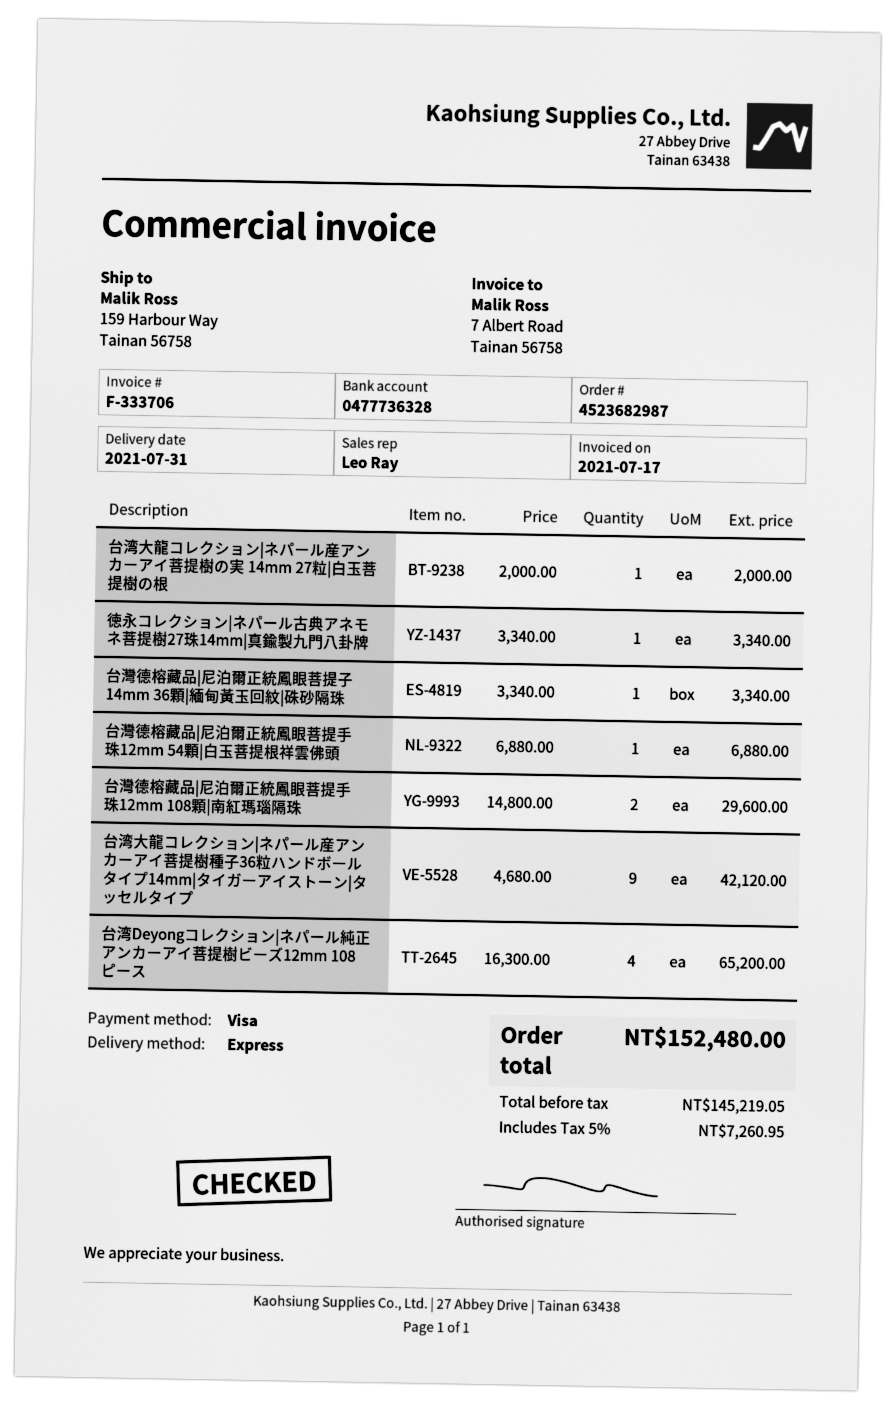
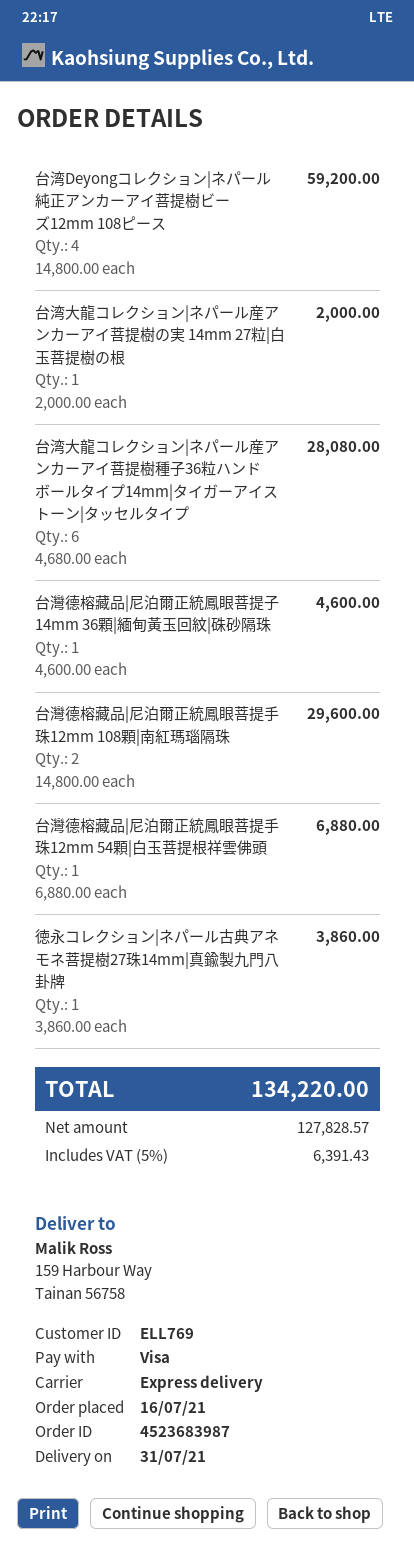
order number: 4523682987 -> 4523683987
徳永コレクション|ネパール古典アネモネ菩提樹27珠14mm|真鍮製九門八卦牌: 1 x 3340.00 = 3340.00 -> 1 x 3860.00 = 3860.00
台灣德榕藏品|尼泊爾正統鳳眼菩提子 14mm 36顆|緬甸黃玉回紋|硃砂隔珠: 1 x 3340.00 = 3340.00 -> 1 x 4600.00 = 4600.00
台湾大龍コレクション|ネパール産アンカーアイ菩提樹種子36粒ハンドボールタイプ14mm|タイガーアイストーン|タッセルタイプ: 9 x 4680.00 = 42120.00 -> 6 x 4680.00 = 28080.00
台湾Deyongコレクション|ネパール純正アンカーアイ菩提樹ビーズ12mm 108ピース: 4 x 16300.00 = 65200.00 -> 4 x 14800.00 = 59200.00
net: 145219.05 -> 127828.57
tax: 5% = 7260.95 -> 5% = 6391.43
total: 152480.00 -> 134220.00

